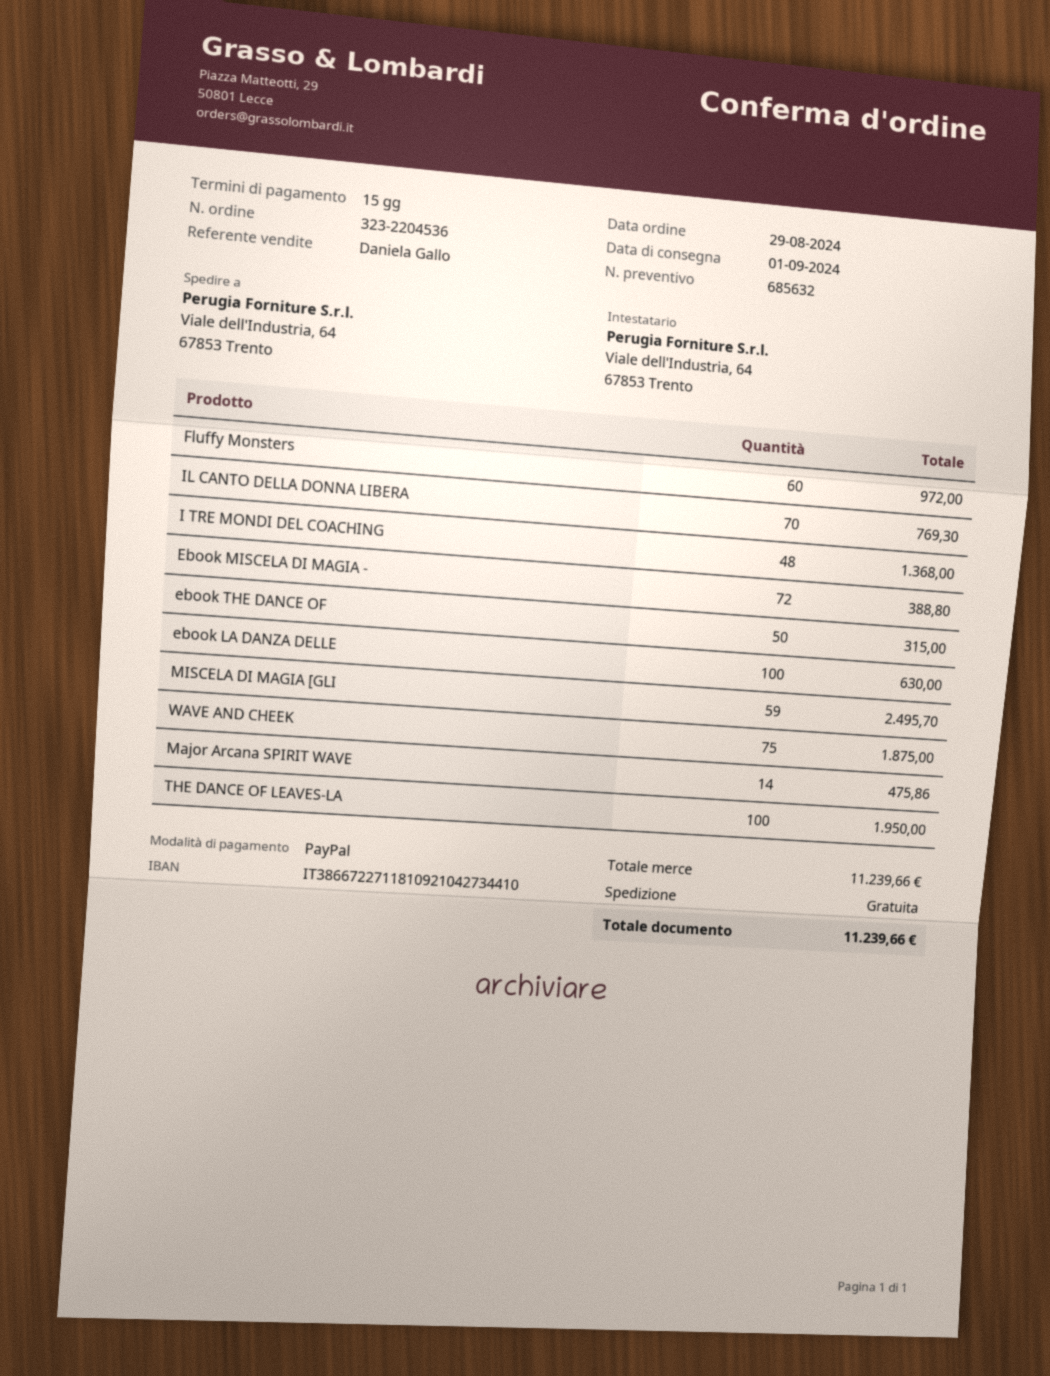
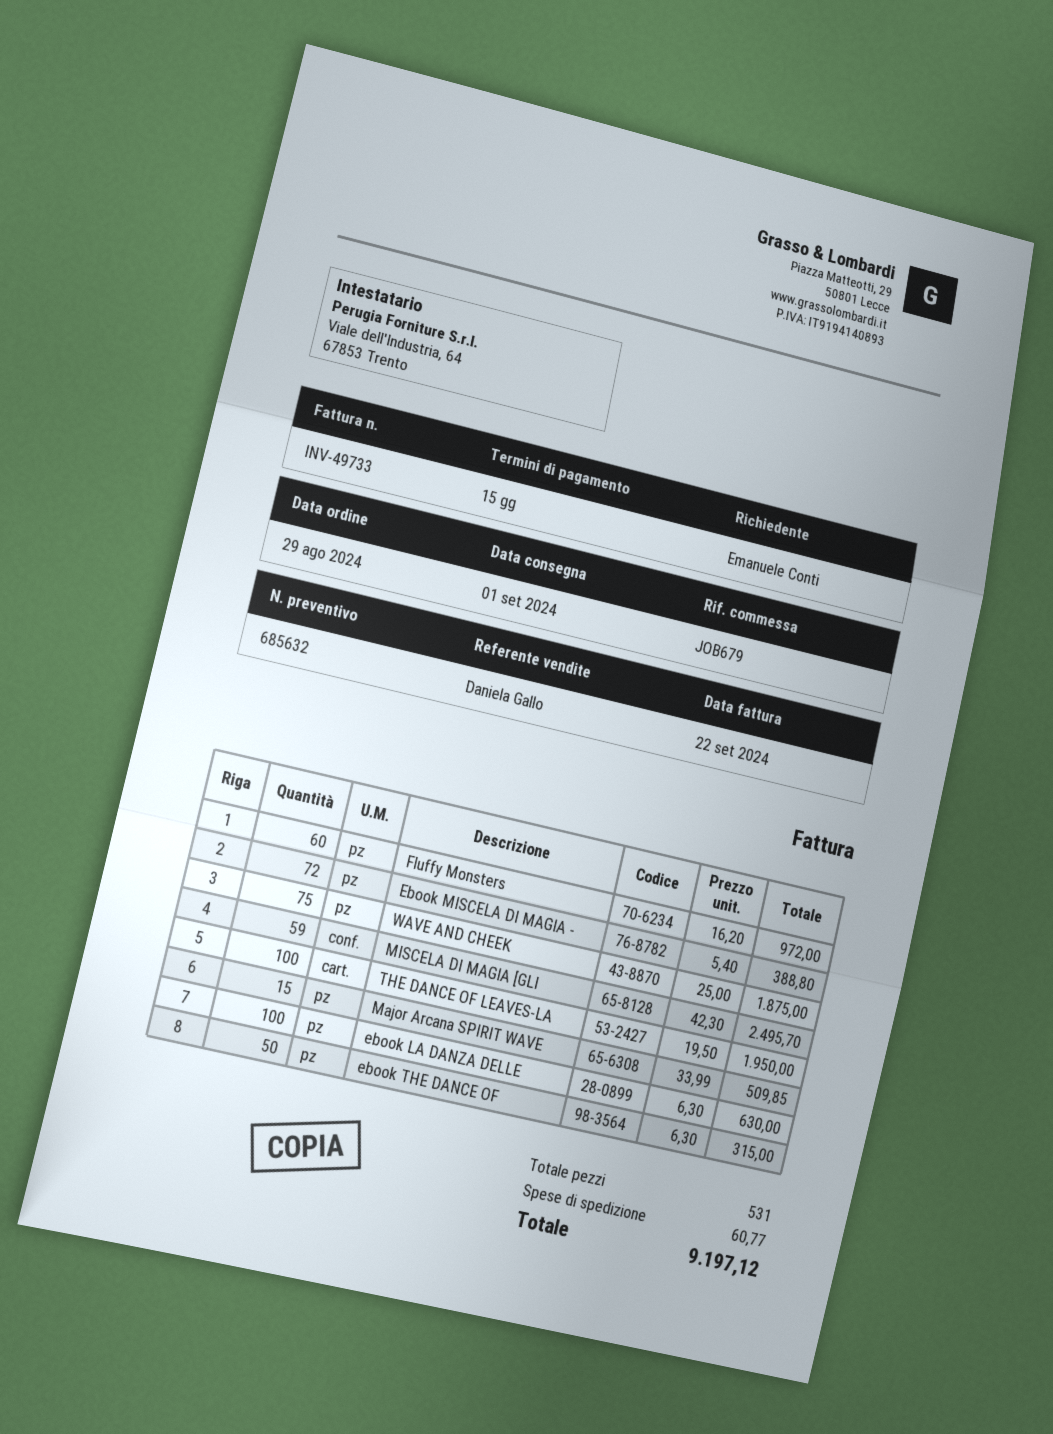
IL CANTO DELLA DONNA LIBERA: 70 for 769.30 -> none
I TRE MONDI DEL COACHING: 48 for 1368.00 -> none
Major Arcana SPIRIT WAVE: 14 for 475.86 -> 15 for 509.85
shipping: 0.00 -> 60.77
total: 11239.66 -> 9197.12

